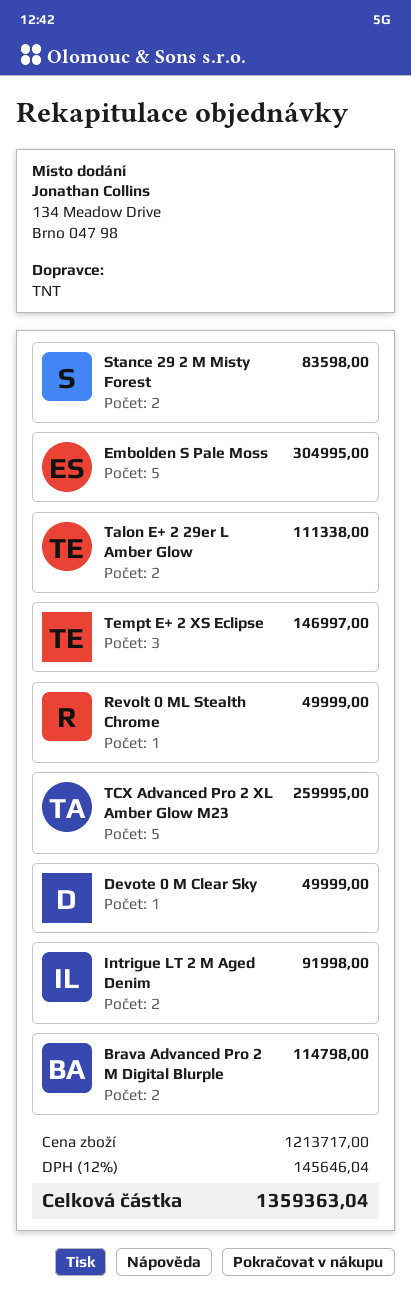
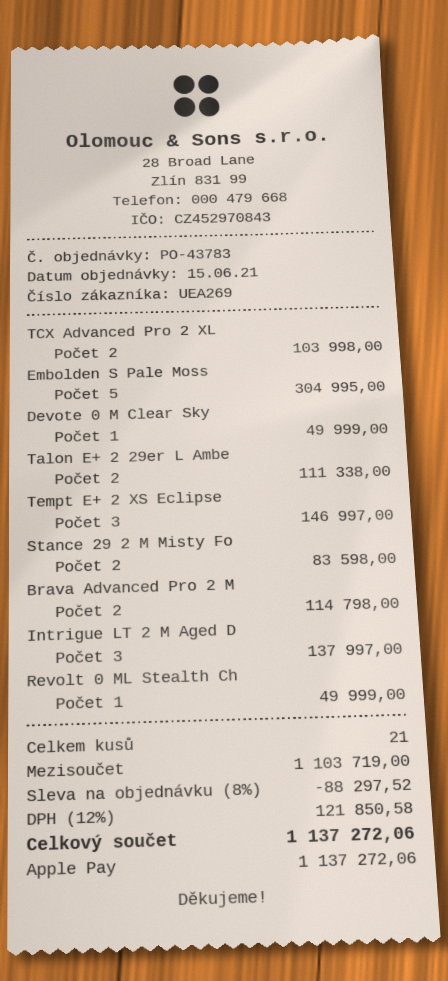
TCX Advanced Pro 2 XL Amber Glow M23: 5 for 259995.00 -> 2 for 103998.00
Intrigue LT 2 M Aged Denim: 2 for 91998.00 -> 3 for 137997.00
subtotal: 1213717.00 -> 1103719.00
discount: none -> 8% = 88297.52
tax: 12% = 145646.04 -> 12% = 121850.58
total: 1359363.04 -> 1137272.06

